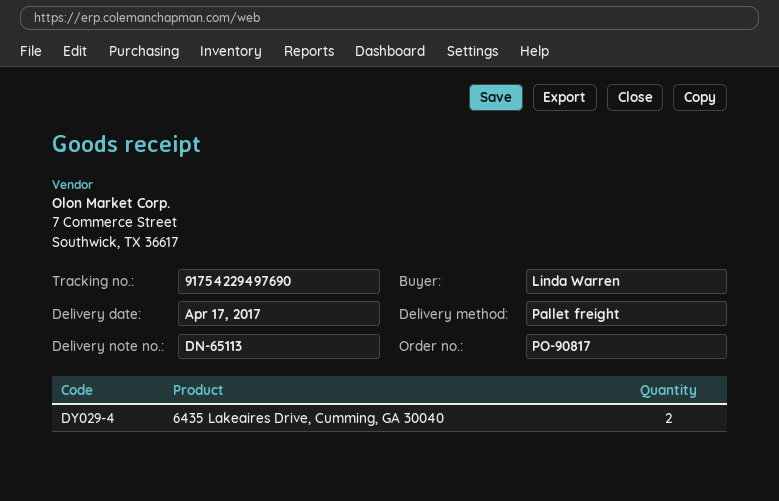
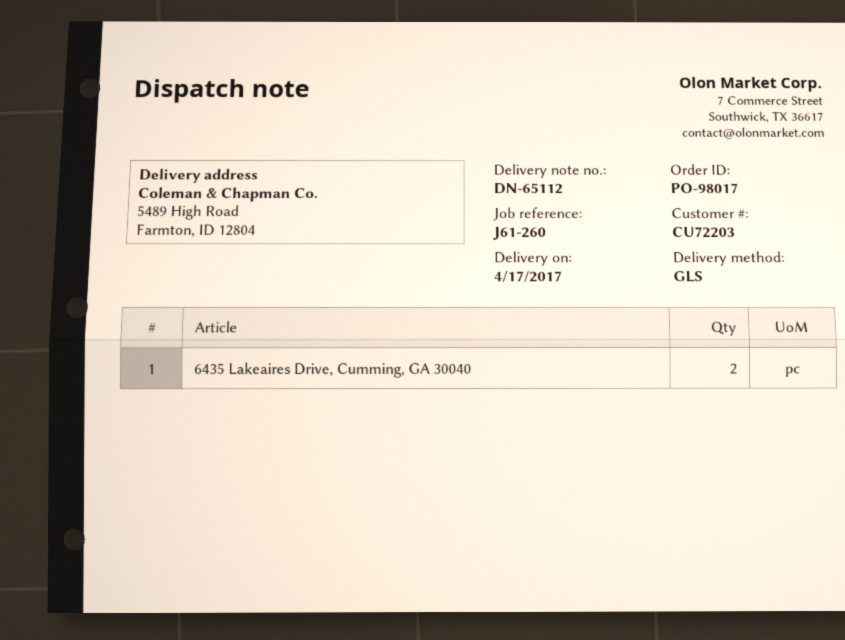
order number: PO-90817 -> PO-98017
delivery note number: DN-65113 -> DN-65112
shipping method: pallet freight -> GLS

